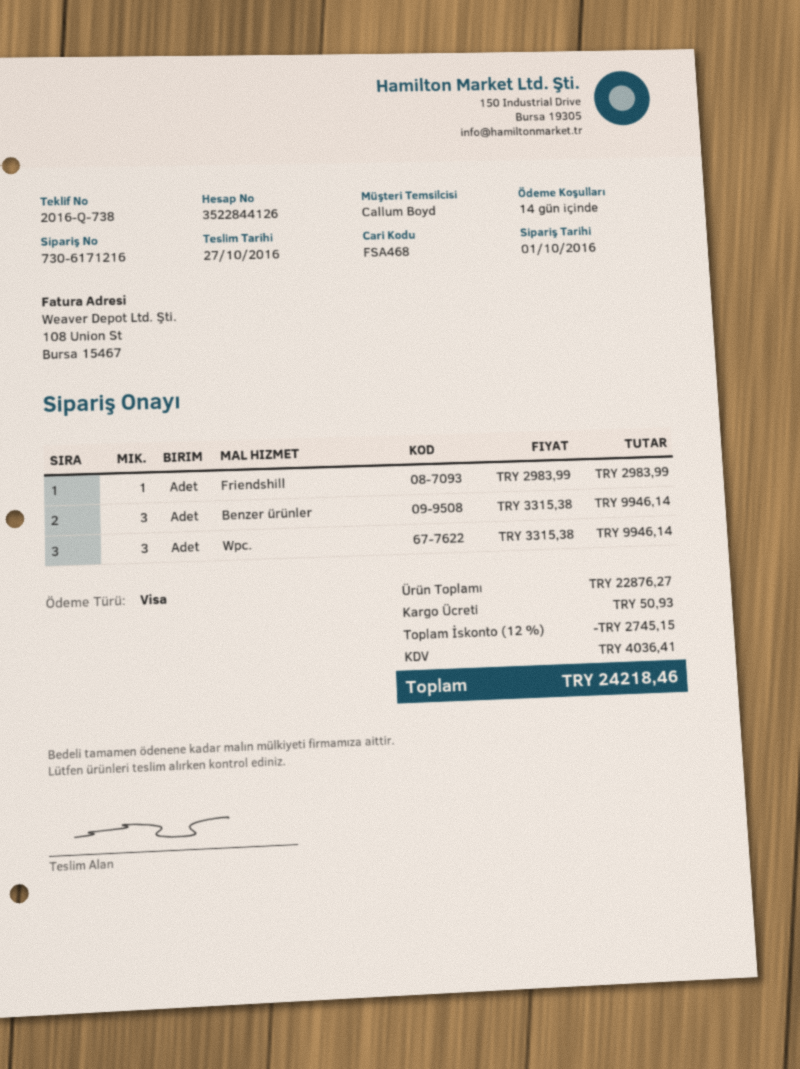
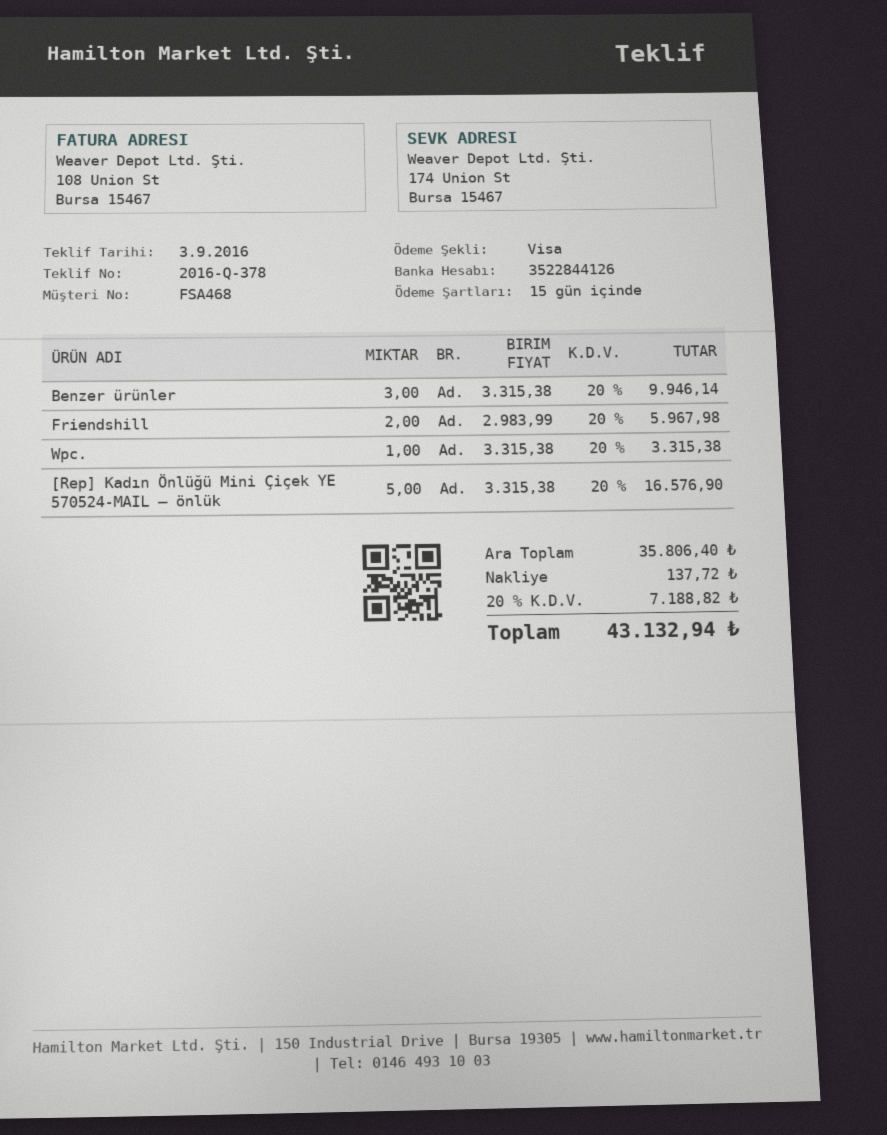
quote number: 2016-Q-738 -> 2016-Q-378
payment terms: 14 days -> 15 days
Friendshill: 1 x 2983.99 = 2983.99 -> 2 x 2983.99 = 5967.98
Wpc.: 3 x 3315.38 = 9946.14 -> 1 x 3315.38 = 3315.38
[Rep] Kadın Önlüğü Mini Çiçek YE 570524-MAIL – önlük: none -> 5 x 3315.38 = 16576.90
subtotal: 22876.27 -> 35806.40
discount: 12% = 2745.15 -> none
shipping: 50.93 -> 137.72
tax: 4036.41 -> 7188.82
total: 24218.46 -> 43132.94

